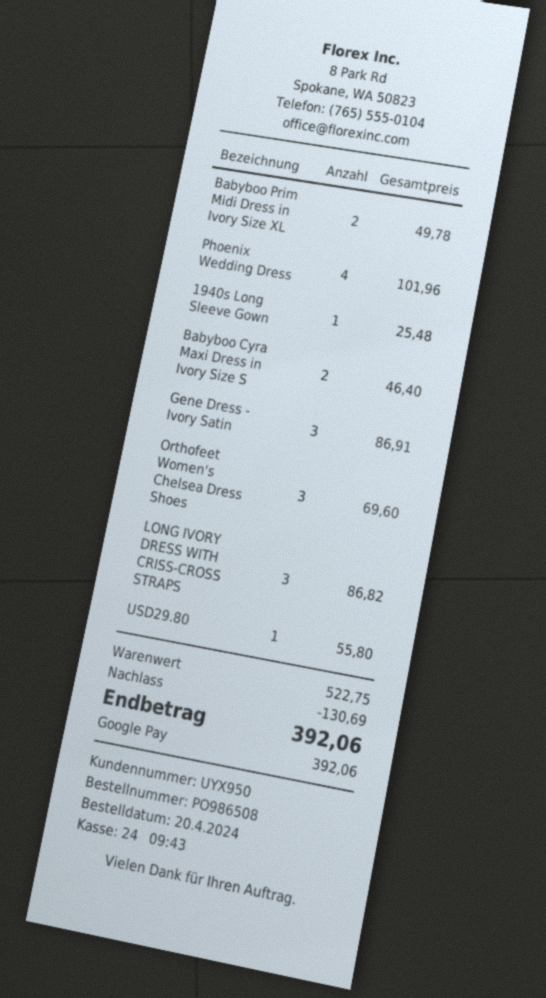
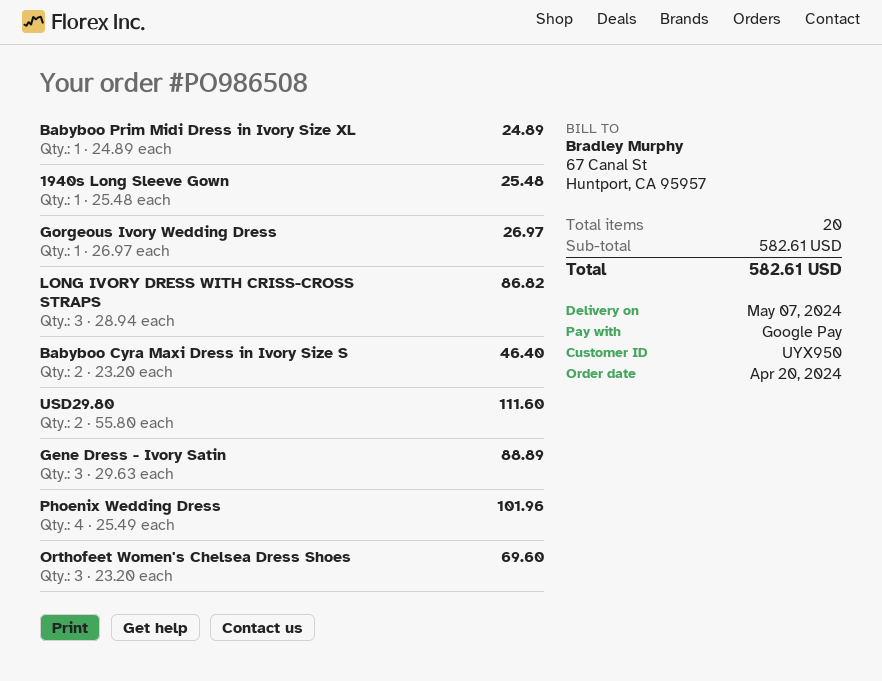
Babyboo Prim Midi Dress in Ivory Size XL: 2 for 49.78 -> 1 for 24.89
Gene Dress - Ivory Satin: 3 for 86.91 -> 3 for 88.89
USD29.80: 1 for 55.80 -> 2 for 111.60
Gorgeous Ivory Wedding Dress: none -> 1 for 26.97
subtotal: 522.75 -> 582.61
discount: 130.69 -> none
total: 392.06 -> 582.61

